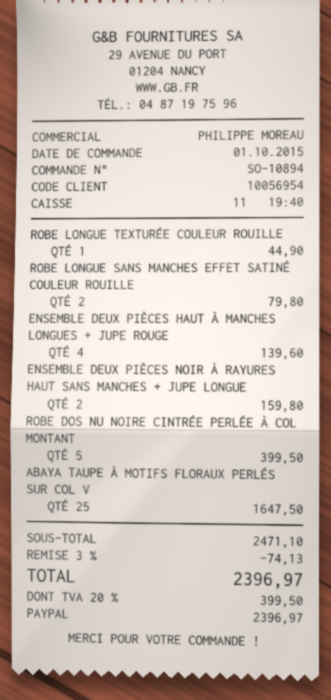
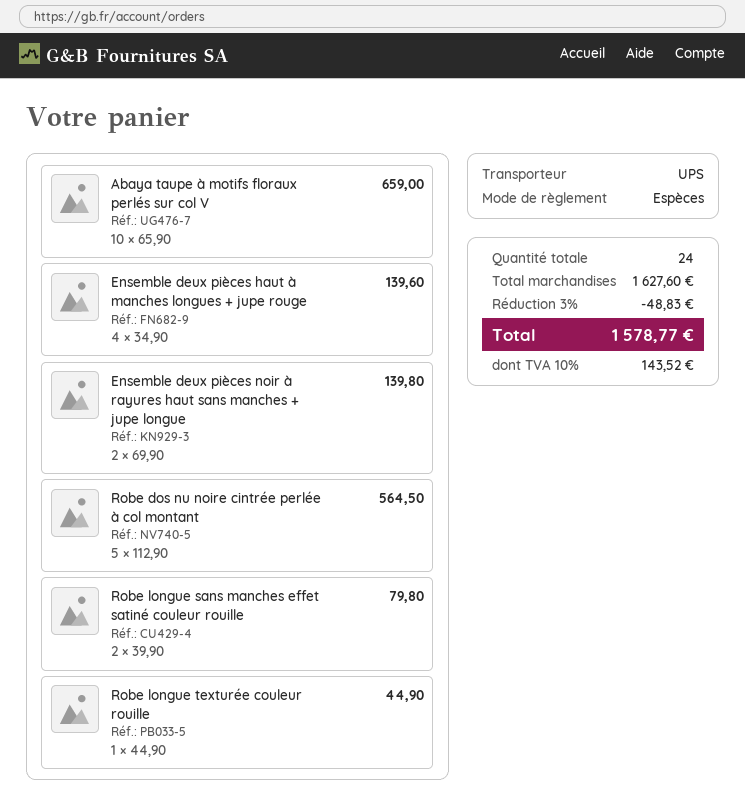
payment method: PayPal -> cash
ENSEMBLE DEUX PIÈCES NOIR À RAYURES HAUT SANS MANCHES + JUPE LONGUE: 2 for 159.80 -> 2 for 139.80
ROBE DOS NU NOIRE CINTRÉE PERLÉE À COL MONTANT: 5 for 399.50 -> 5 for 564.50
ABAYA TAUPE À MOTIFS FLORAUX PERLÉS SUR COL V: 25 for 1647.50 -> 10 for 659.00
subtotal: 2471.10 -> 1627.60
discount: 3% = 74.13 -> 3% = 48.83
tax: 20% = 399.50 -> 10% = 143.52
total: 2396.97 -> 1578.77

